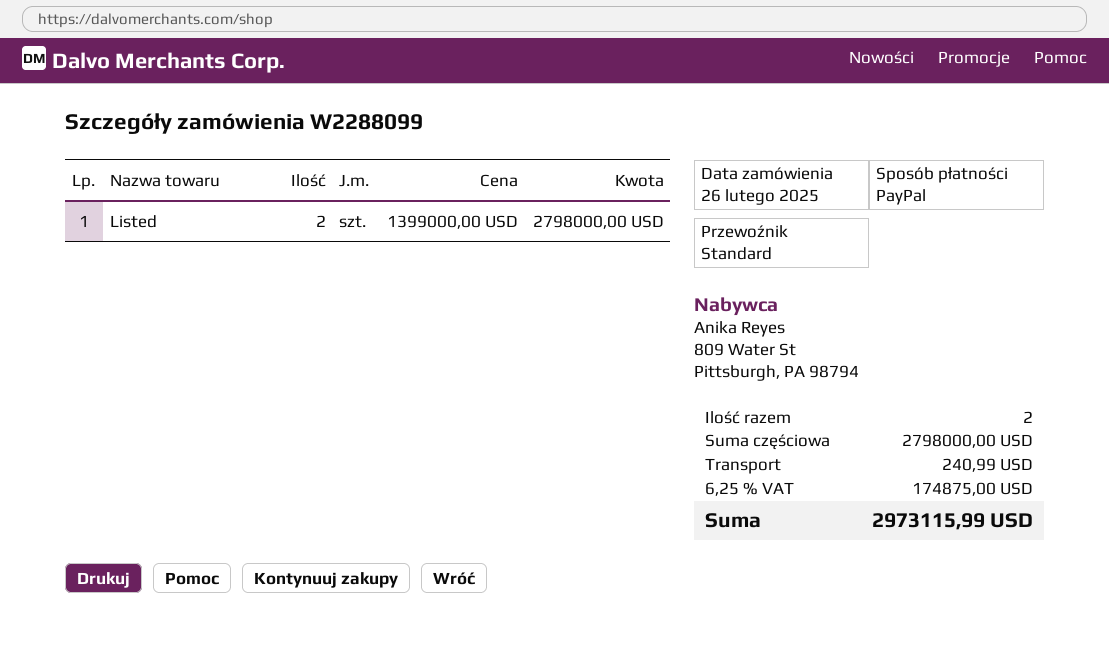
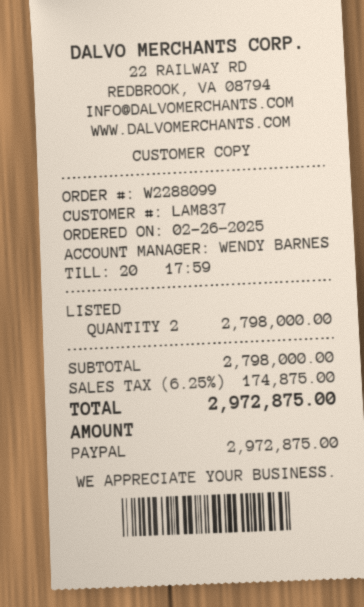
shipping: 240.99 -> none
total: 2973115.99 -> 2972875.00

